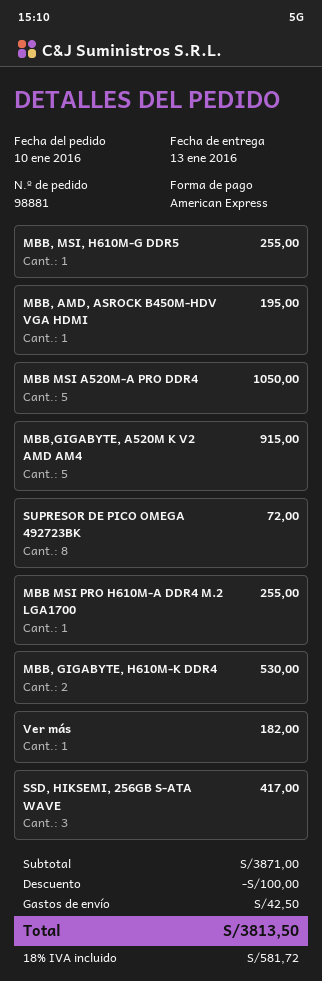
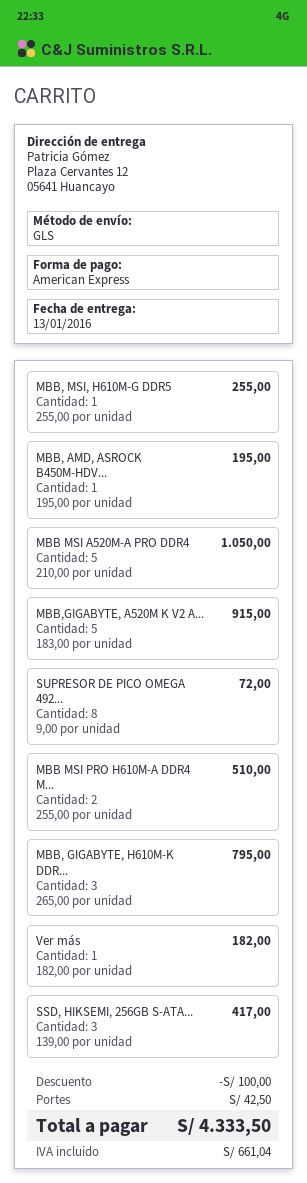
MBB MSI PRO H610M-A DDR4 M.2 LGA1700: 1 for 255.00 -> 2 for 510.00
MBB, GIGABYTE, H610M-K DDR4: 2 for 530.00 -> 3 for 795.00
tax: 581.72 -> 661.04
total: 3813.50 -> 4333.50

